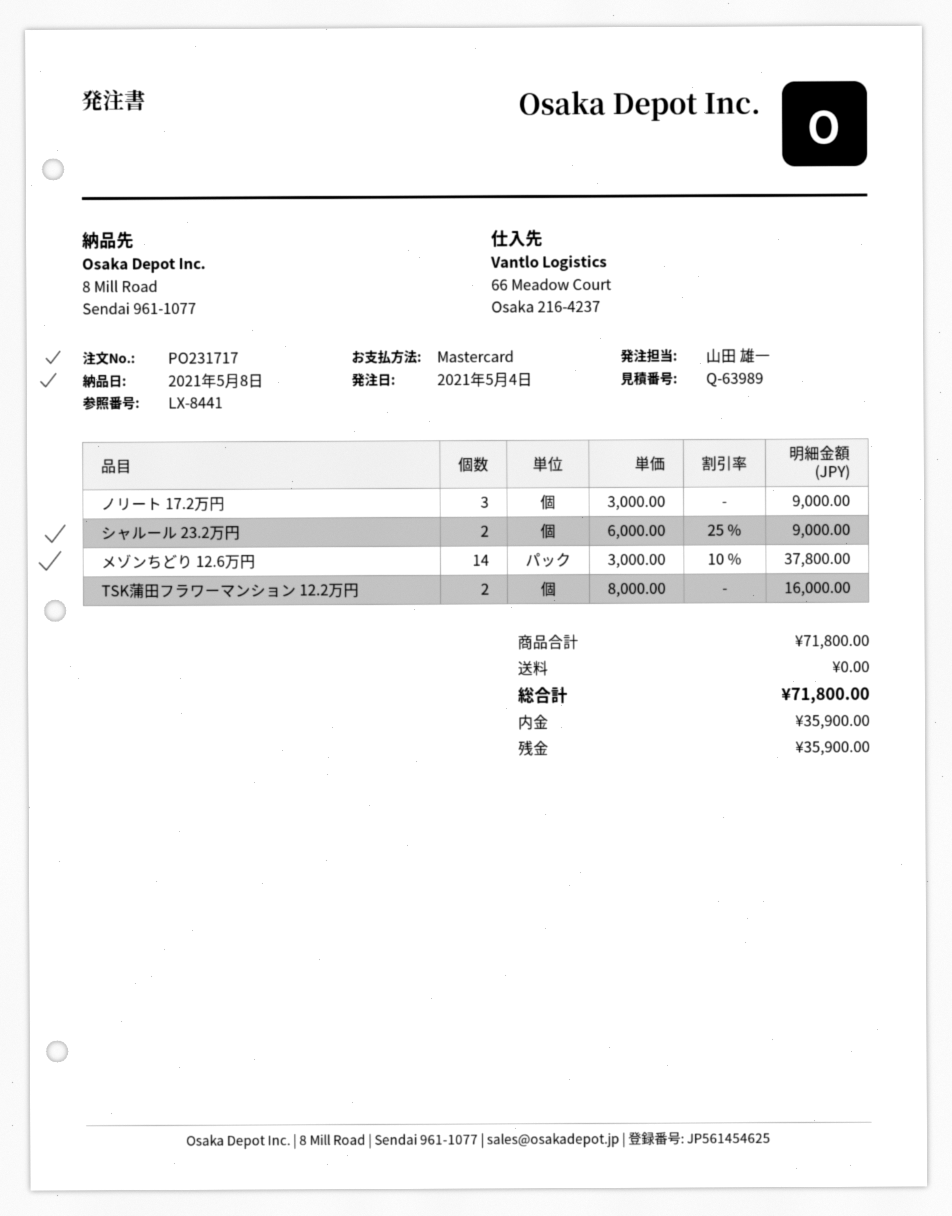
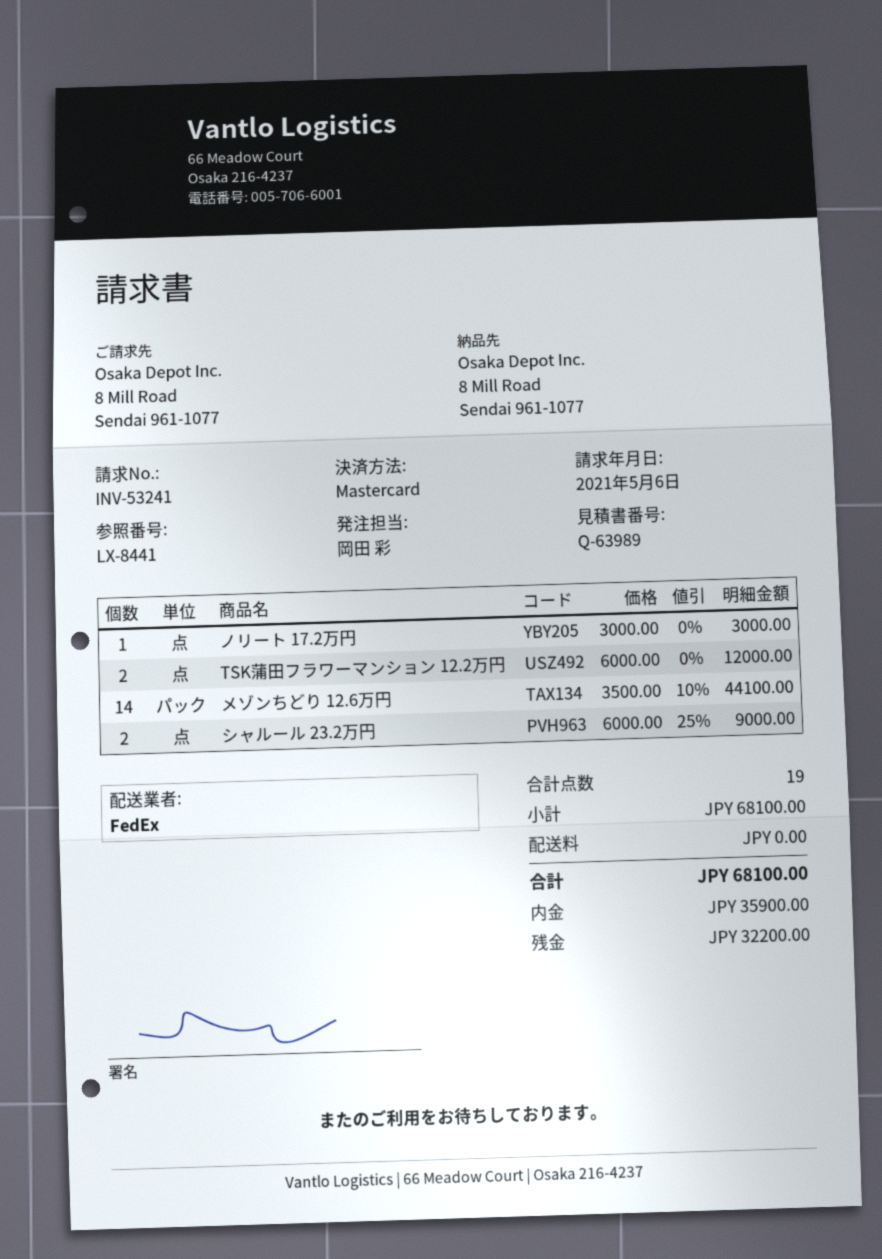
ordered by: 山田 雄一 -> 岡田 彩
ノリート 17.2万円: 3 x 3000.00 = 9000.00 -> 1 x 3000.00 = 3000.00
メゾンちどり 12.6万円: 14 x 3000.00 - 10% = 37800.00 -> 14 x 3500.00 - 10% = 44100.00
TSK蒲田フラワーマンション 12.2万円: 2 x 8000.00 = 16000.00 -> 2 x 6000.00 = 12000.00
subtotal: 71800.00 -> 68100.00
total: 71800.00 -> 68100.00
balance: 35900.00 -> 32200.00

